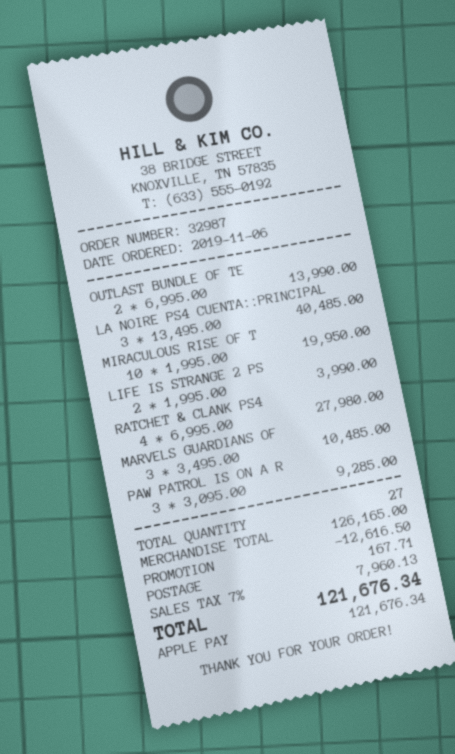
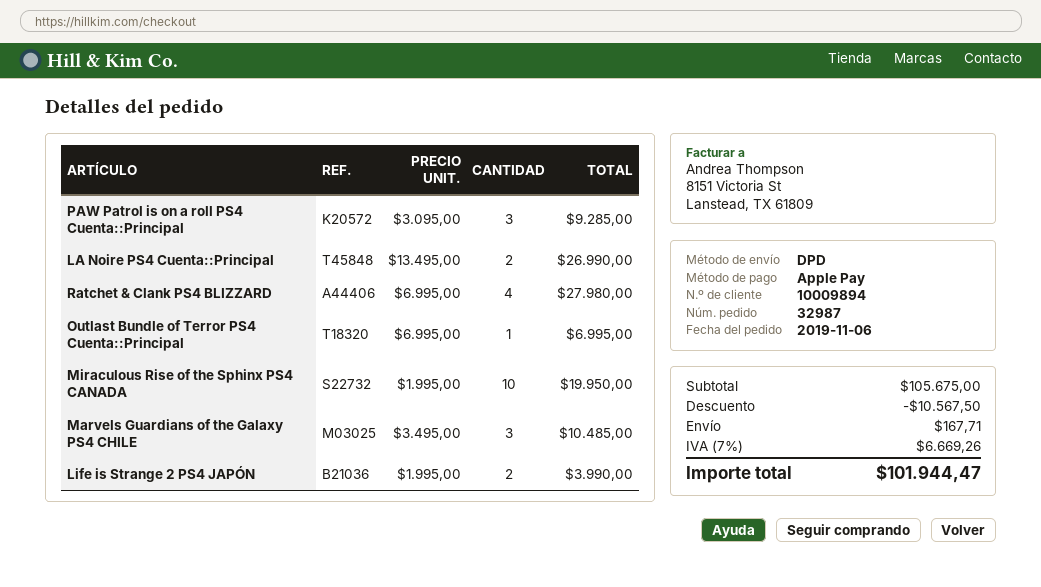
OUTLAST BUNDLE OF TE: 2 x 6995.00 = 13990.00 -> 1 x 6995.00 = 6995.00
LA NOIRE PS4 CUENTA::PRINCIPAL: 3 x 13495.00 = 40485.00 -> 2 x 13495.00 = 26990.00
subtotal: 126165.00 -> 105675.00
discount: 12616.50 -> 10567.50
tax: 7% = 7960.13 -> 7% = 6669.26
total: 121676.34 -> 101944.47

